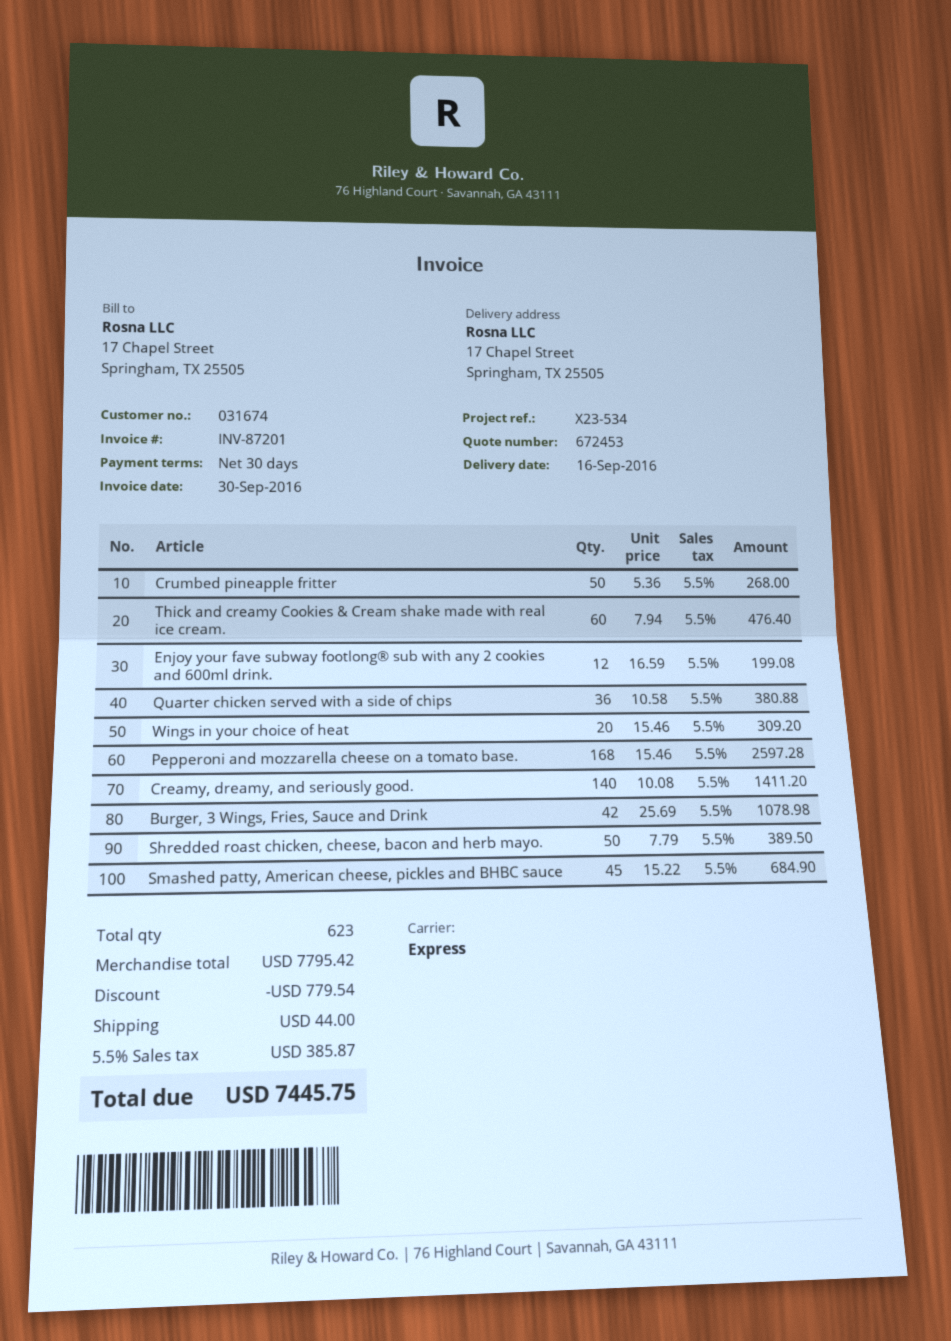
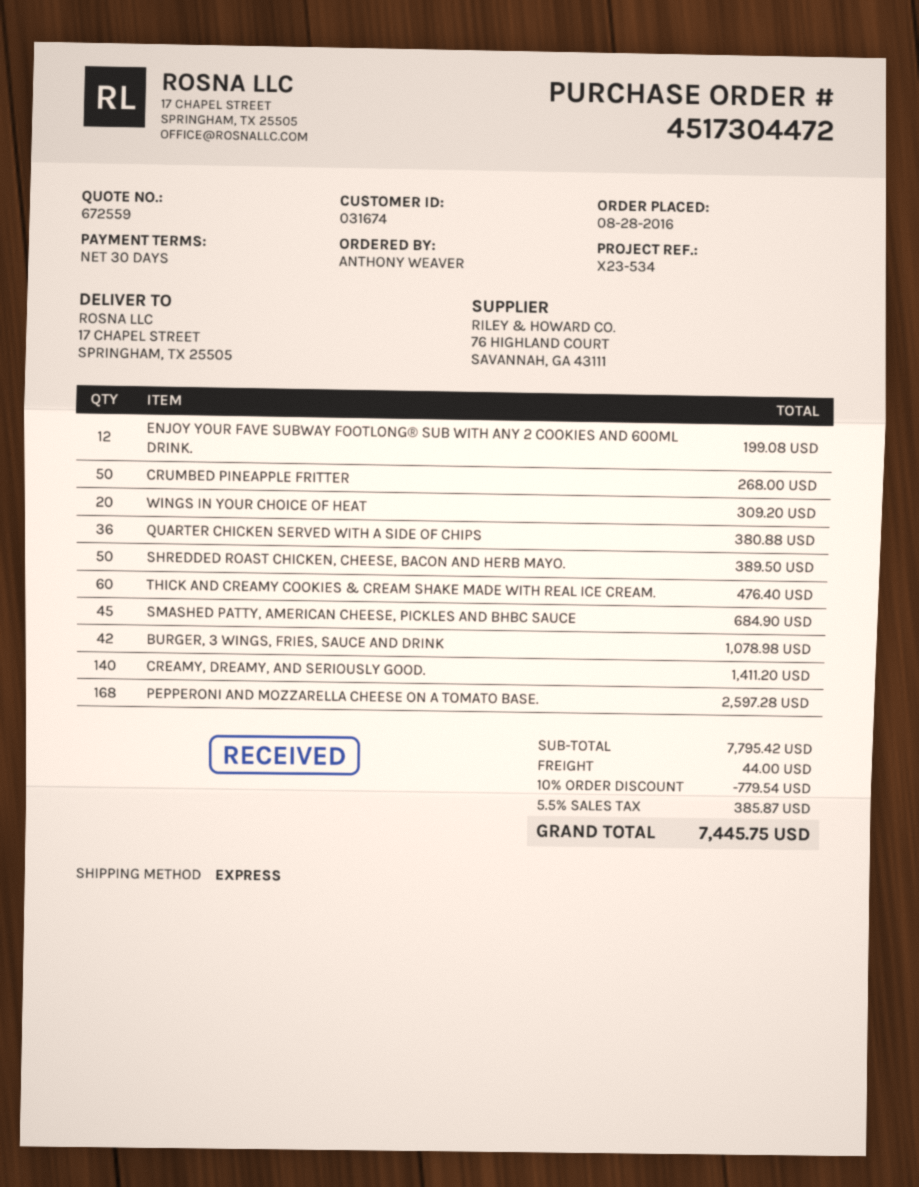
quote number: 672453 -> 672559

